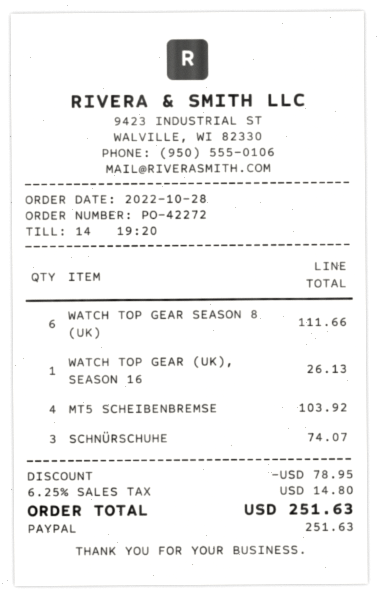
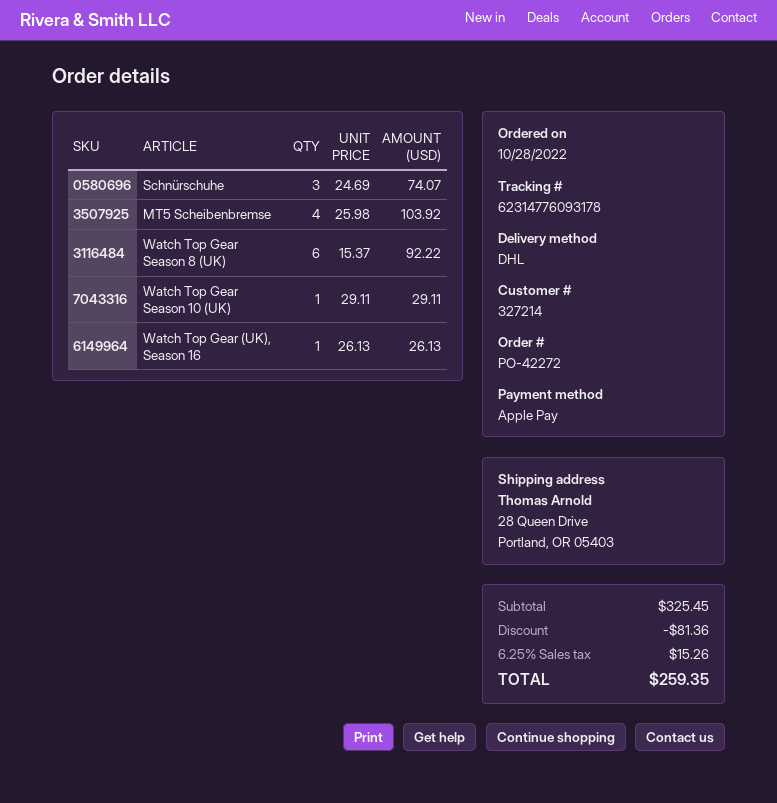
payment method: PayPal -> Apple Pay
WATCH TOP GEAR SEASON 8 (UK): 6 for 111.66 -> 6 for 92.22
Watch Top Gear Season 10 (UK): none -> 1 for 29.11
discount: 78.95 -> 81.36
tax: 6.25% = 14.80 -> 6.25% = 15.26
total: 251.63 -> 259.35

